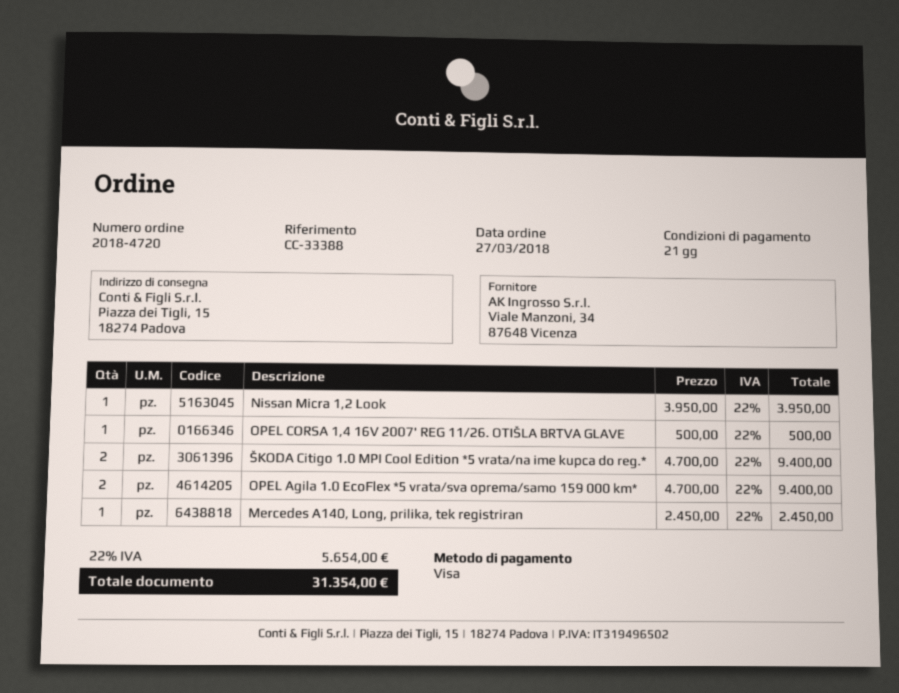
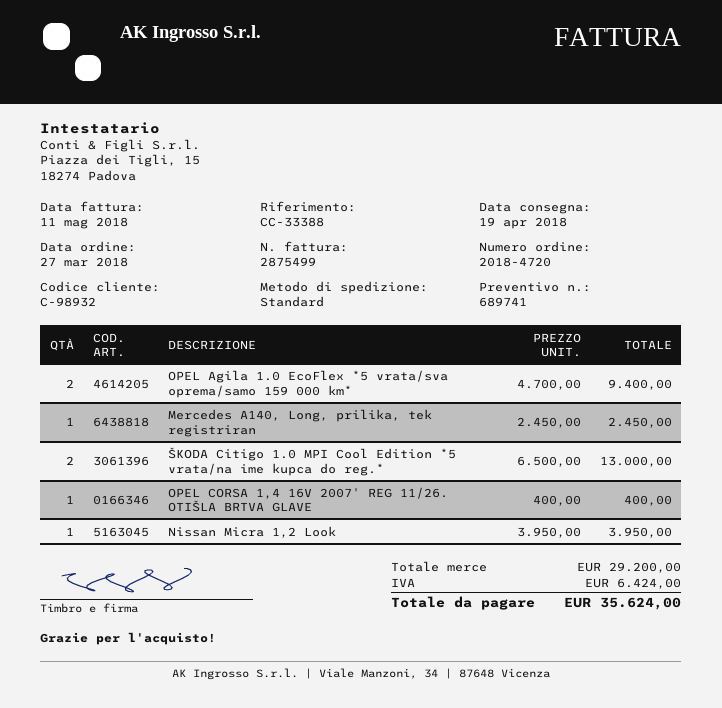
OPEL CORSA 1,4 16V 2007' REG 11/26. OTIŠLA BRTVA GLAVE: 1 x 500.00 = 500.00 -> 1 x 400.00 = 400.00
ŠKODA Citigo 1.0 MPI Cool Edition *5 vrata/na ime kupca do reg.*: 2 x 4700.00 = 9400.00 -> 2 x 6500.00 = 13000.00
tax: 5654.00 -> 6424.00
total: 31354.00 -> 35624.00

